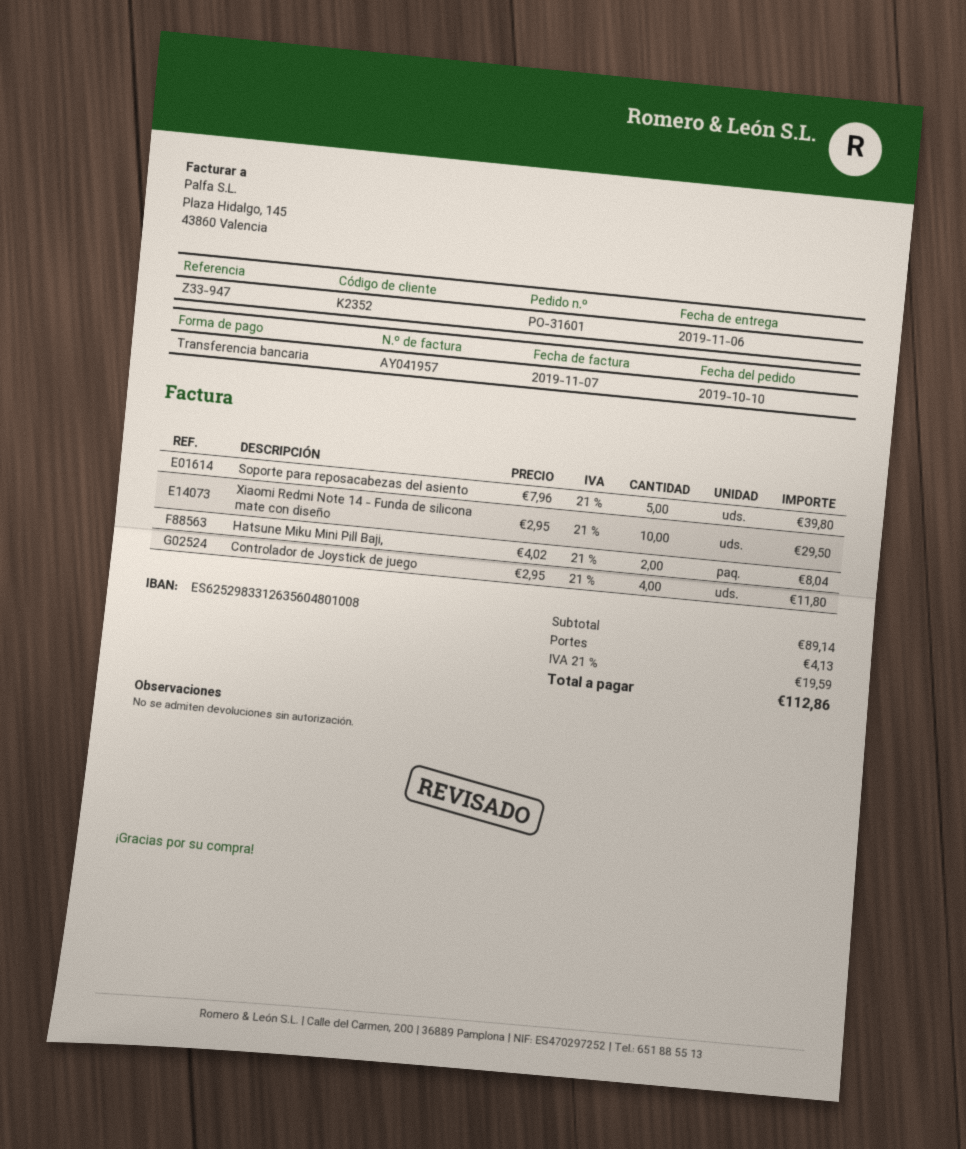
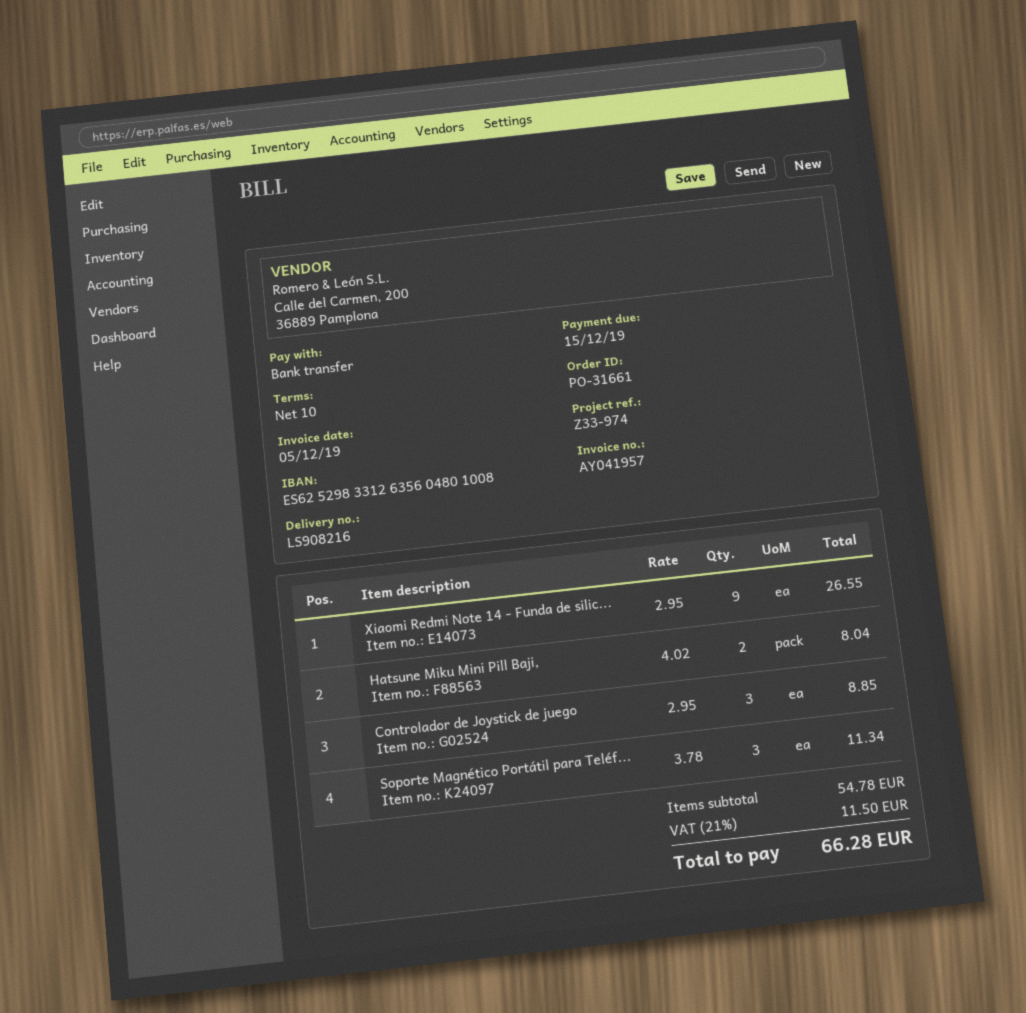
order number: PO-31601 -> PO-31661
invoice date: 2019-11-07 -> 2019-12-05
reference: Z33-947 -> Z33-974
Soporte para reposacabezas del asiento: 5 x 7.96 = 39.80 -> none
Xiaomi Redmi Note 14 - Funda de silicona mate con diseño: 10 x 2.95 = 29.50 -> 9 x 2.95 = 26.55
Controlador de Joystick de juego: 4 x 2.95 = 11.80 -> 3 x 2.95 = 8.85
Soporte Magnético Portátil para Teléf...: none -> 3 x 3.78 = 11.34
subtotal: 89.14 -> 54.78
shipping: 4.13 -> none
tax: 21% = 19.59 -> 21% = 11.50
total: 112.86 -> 66.28

